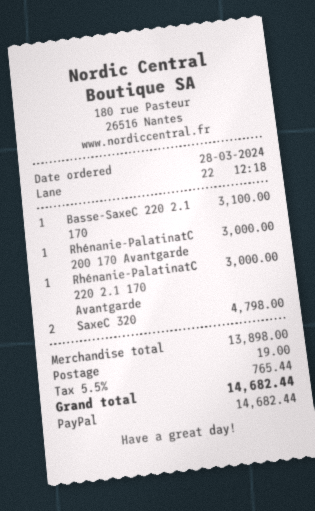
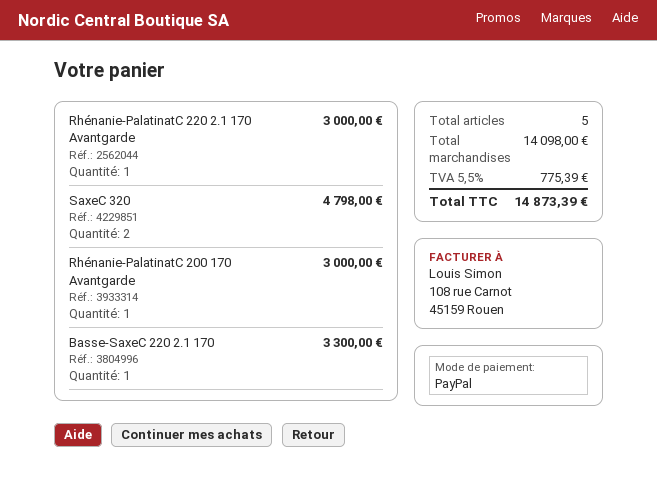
Basse-SaxeC 220 2.1 170: 1 for 3100.00 -> 1 for 3300.00
subtotal: 13898.00 -> 14098.00
shipping: 19.00 -> none
tax: 5.5% = 765.44 -> 5.5% = 775.39
total: 14682.44 -> 14873.39

